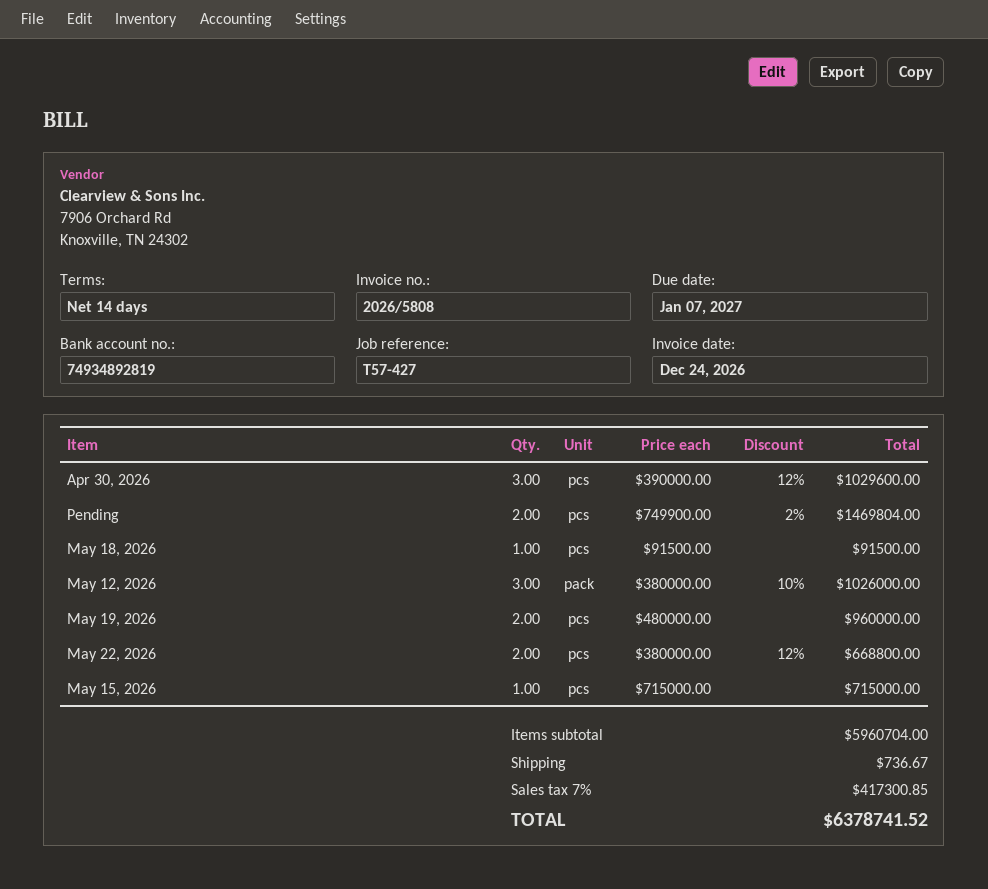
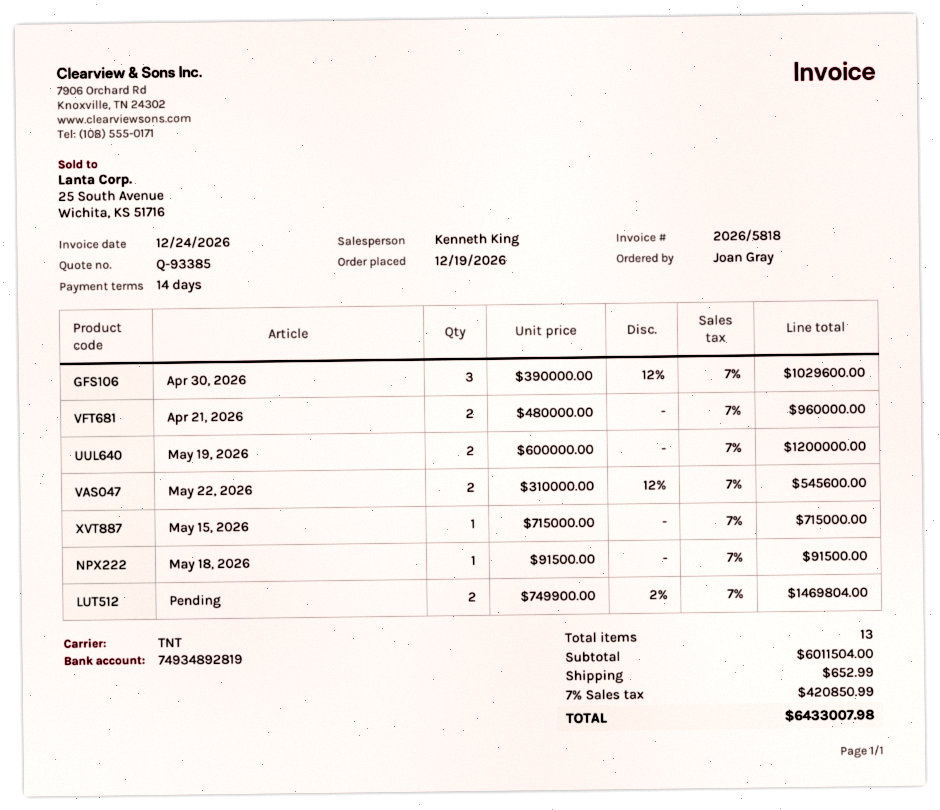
invoice number: 2026/5808 -> 2026/5818
May 12, 2026: 3 x 380000.00 - 10% = 1026000.00 -> none
May 19, 2026: 2 x 480000.00 = 960000.00 -> 2 x 600000.00 = 1200000.00
May 22, 2026: 2 x 380000.00 - 12% = 668800.00 -> 2 x 310000.00 - 12% = 545600.00
Apr 21, 2026: none -> 2 x 480000.00 = 960000.00
subtotal: 5960704.00 -> 6011504.00
shipping: 736.67 -> 652.99
tax: 7% = 417300.85 -> 7% = 420850.99
total: 6378741.52 -> 6433007.98

